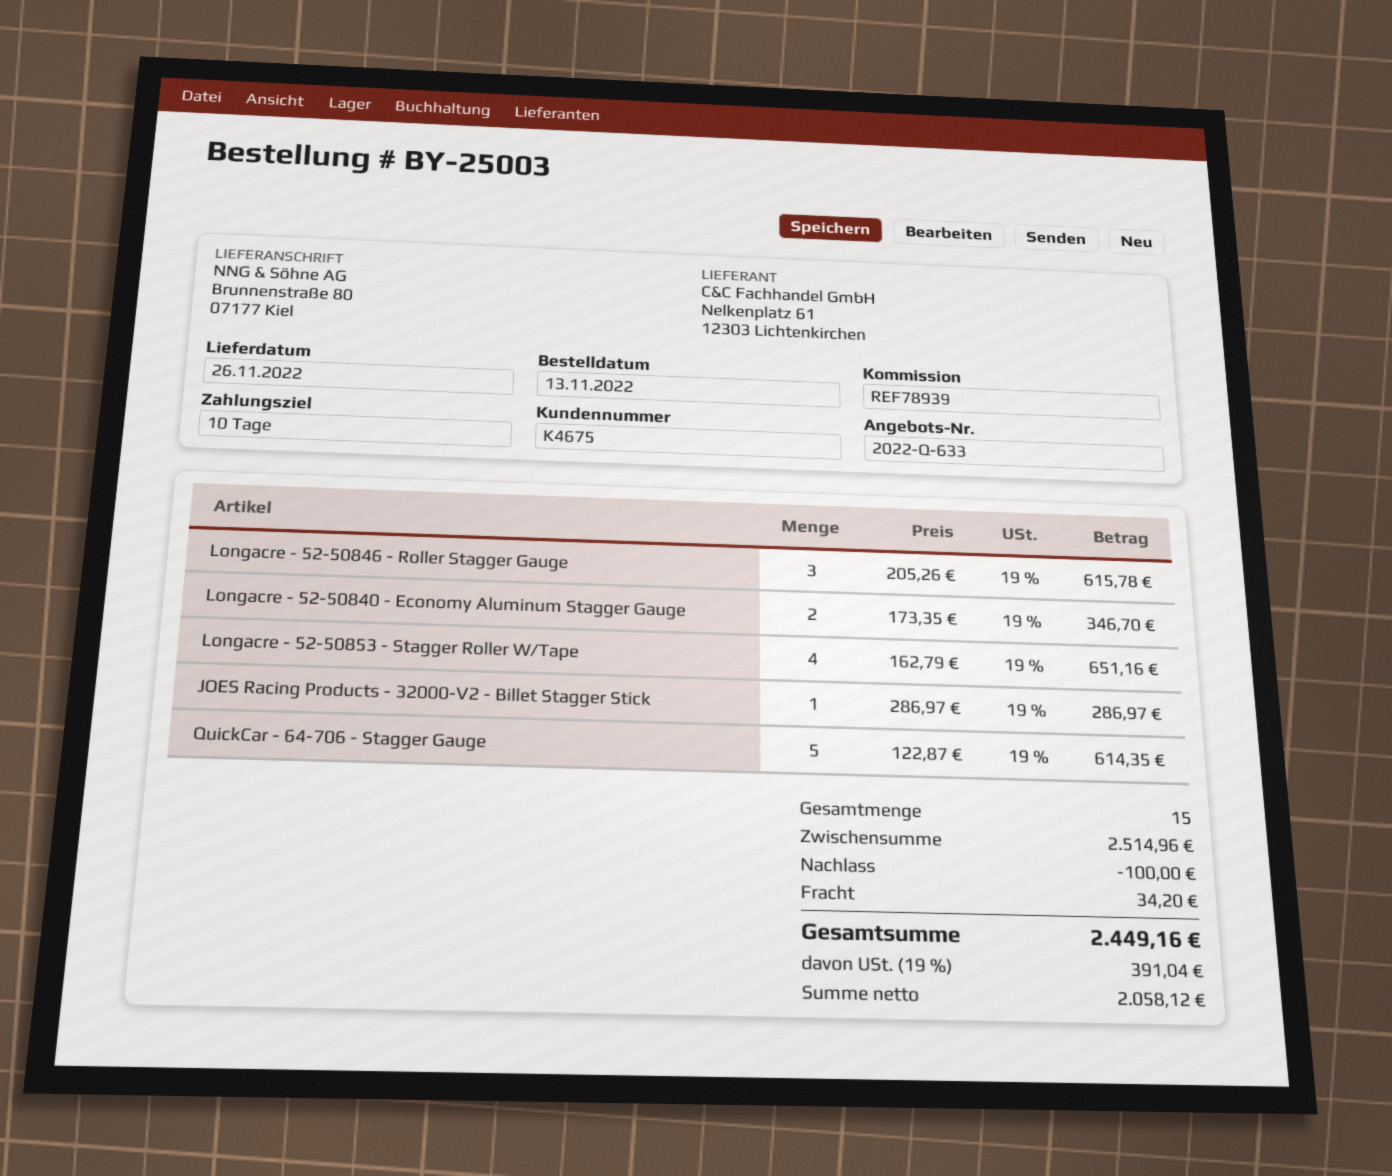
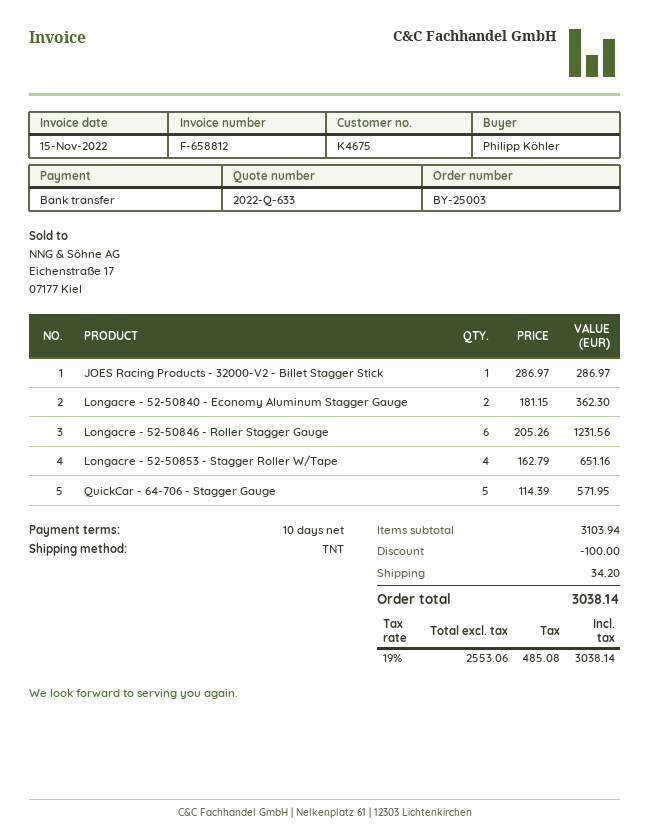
Longacre - 52-50846 - Roller Stagger Gauge: 3 x 205.26 = 615.78 -> 6 x 205.26 = 1231.56
Longacre - 52-50840 - Economy Aluminum Stagger Gauge: 2 x 173.35 = 346.70 -> 2 x 181.15 = 362.30
QuickCar - 64-706 - Stagger Gauge: 5 x 122.87 = 614.35 -> 5 x 114.39 = 571.95
subtotal: 2514.96 -> 3103.94
net: 2058.12 -> 2553.06
tax: 19% = 391.04 -> 19% = 485.08
total: 2449.16 -> 3038.14

